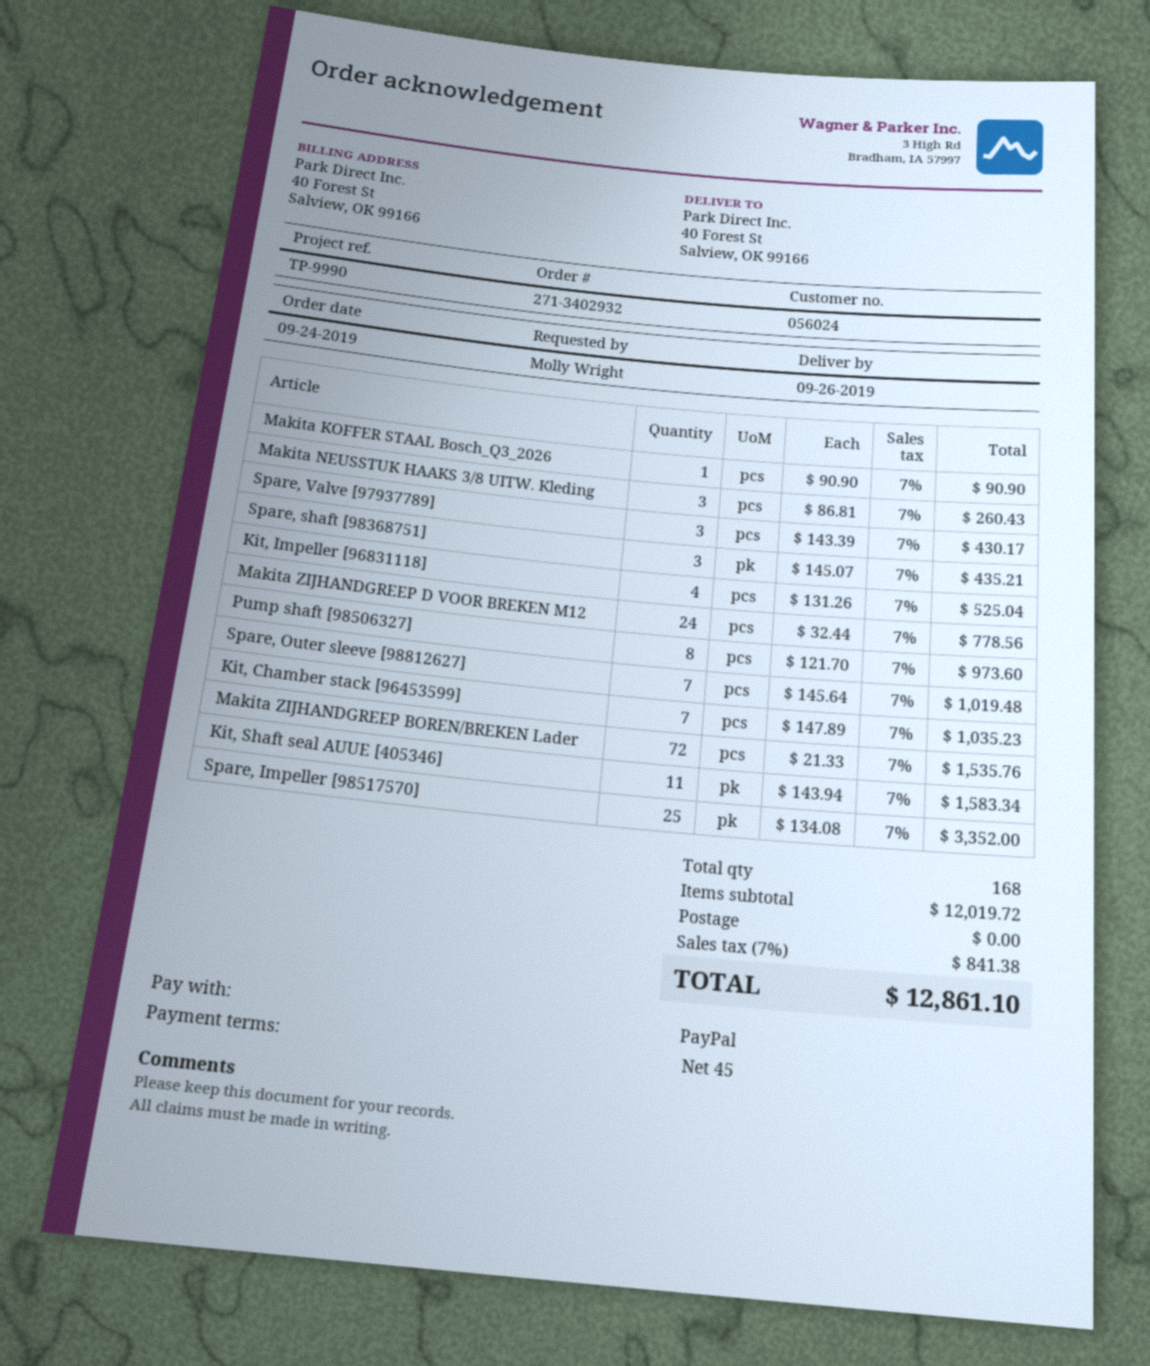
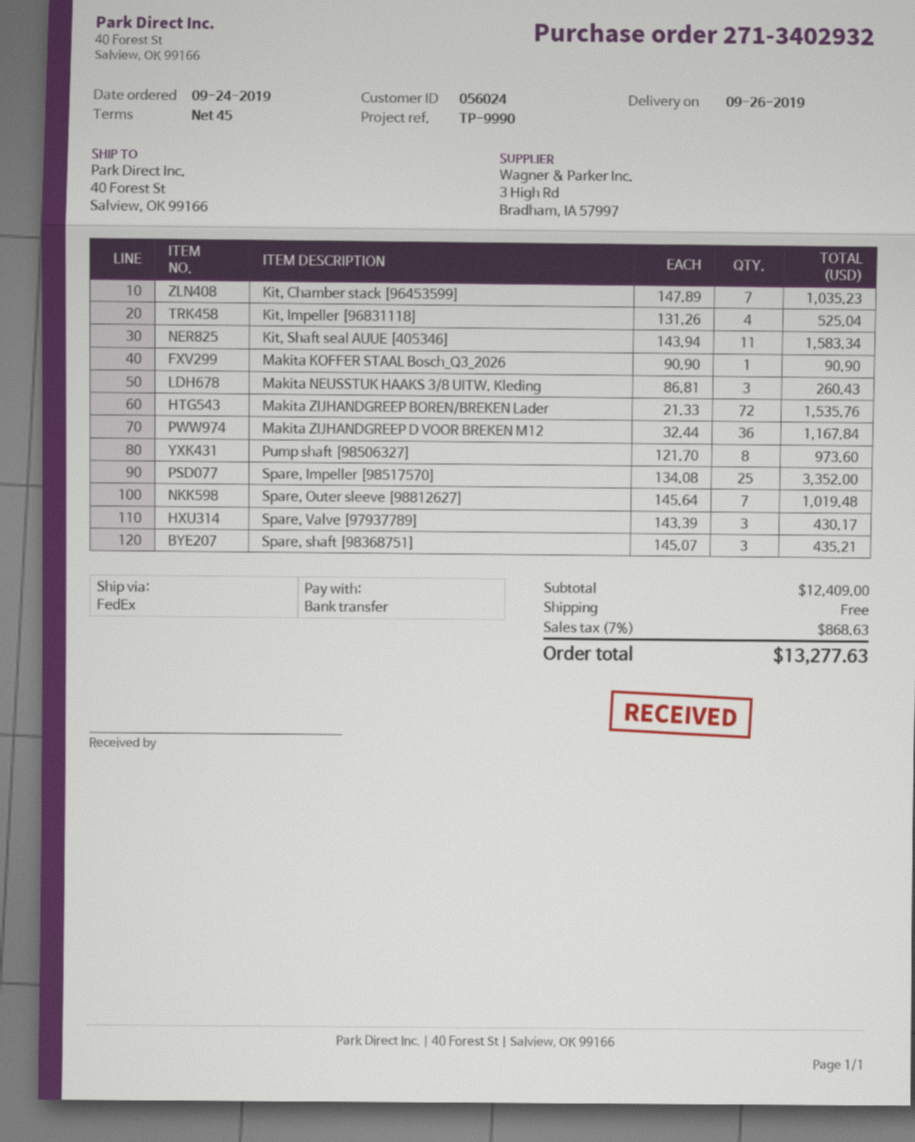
payment method: PayPal -> bank transfer
Makita ZIJHANDGREEP D VOOR BREKEN M12: 24 x 32.44 = 778.56 -> 36 x 32.44 = 1167.84
subtotal: 12019.72 -> 12409.00
tax: 7% = 841.38 -> 7% = 868.63
total: 12861.10 -> 13277.63

